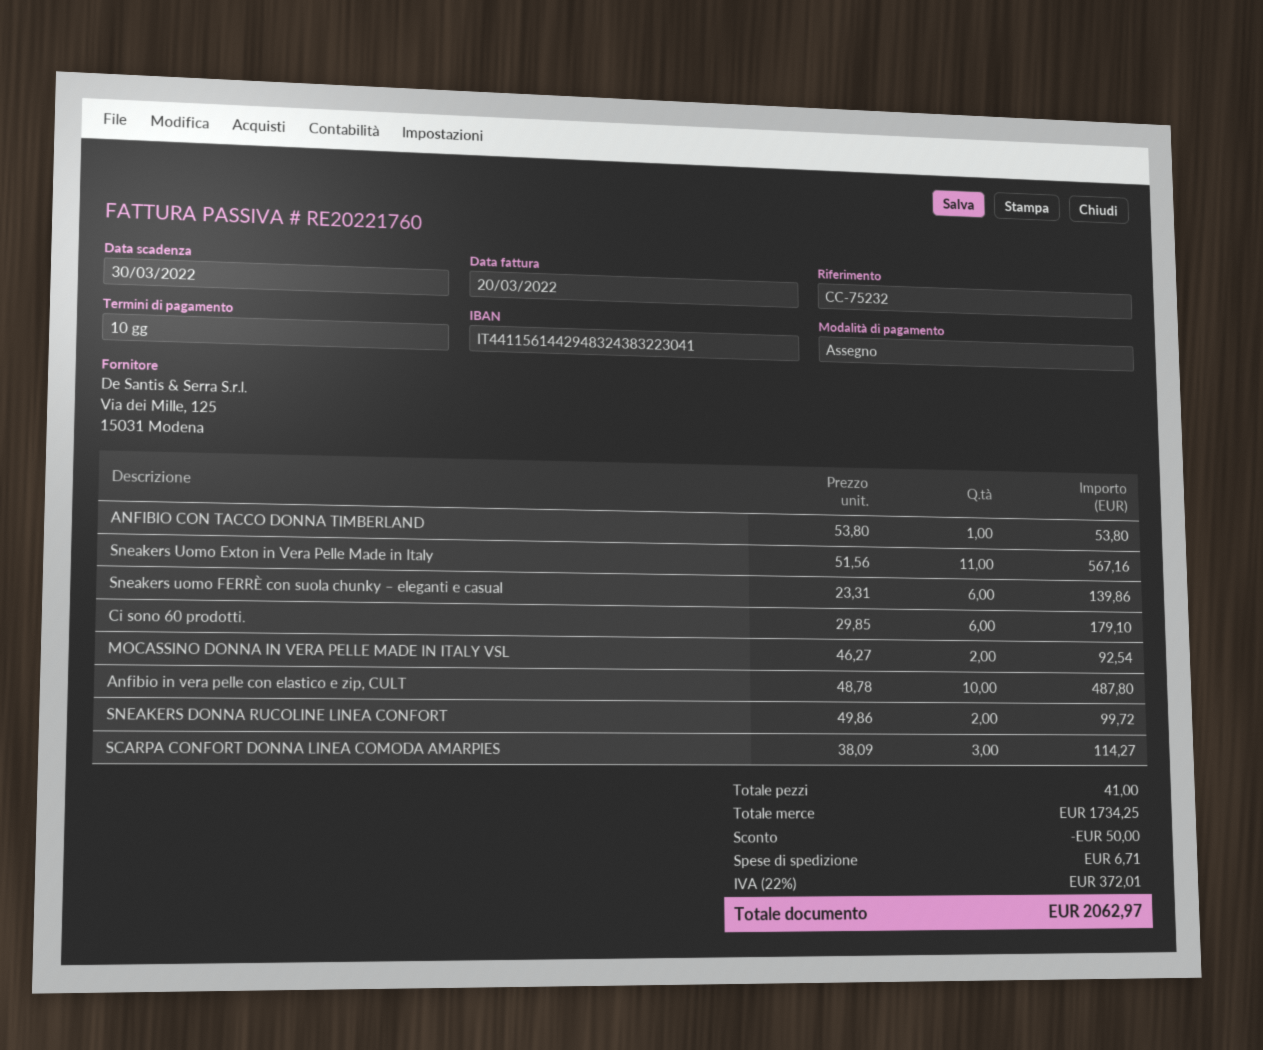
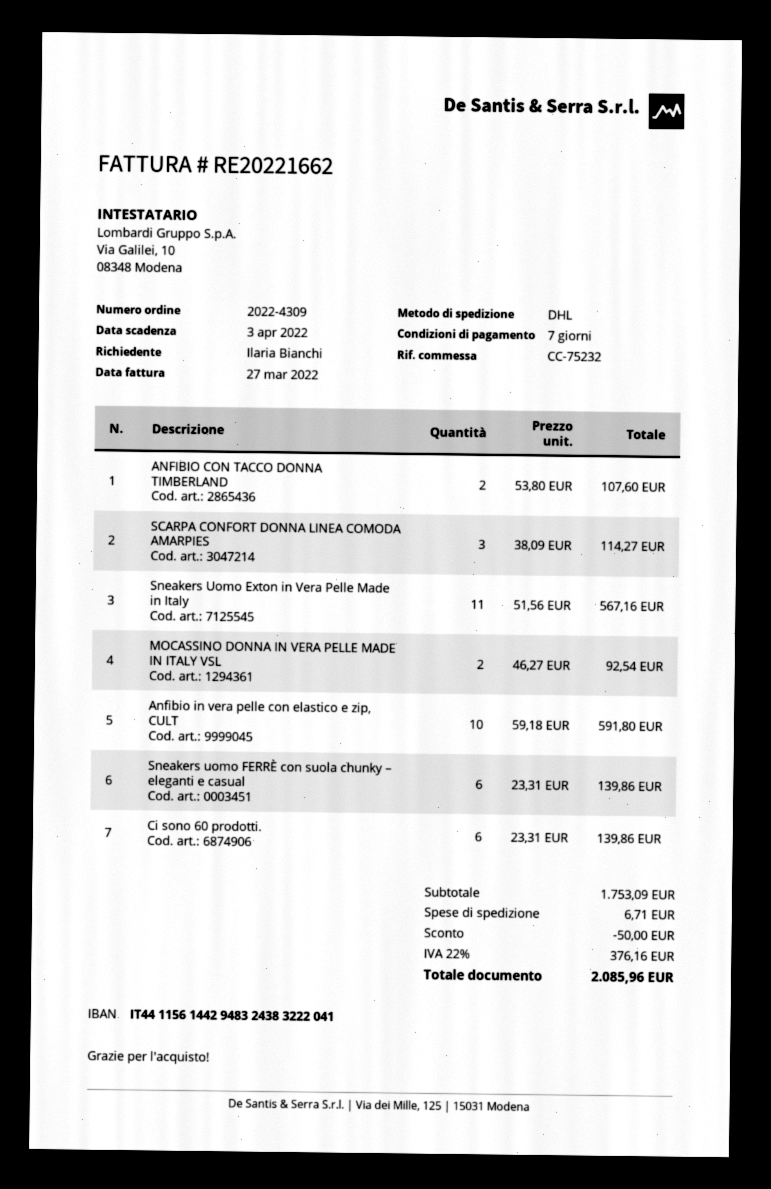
invoice number: RE20221760 -> RE20221662
invoice date: 2022-03-20 -> 2022-03-27
payment terms: 10 days -> 7 days
due date: 2022-03-30 -> 2022-04-03
bank account: IT4411561442948324383223041 -> IT4411561442948324383222041
ANFIBIO CON TACCO DONNA TIMBERLAND: 1 x 53.80 = 53.80 -> 2 x 53.80 = 107.60
Ci sono 60 prodotti.: 6 x 29.85 = 179.10 -> 6 x 23.31 = 139.86
Anfibio in vera pelle con elastico e zip, CULT: 10 x 48.78 = 487.80 -> 10 x 59.18 = 591.80
SNEAKERS DONNA RUCOLINE LINEA CONFORT: 2 x 49.86 = 99.72 -> none
subtotal: 1734.25 -> 1753.09
tax: 22% = 372.01 -> 22% = 376.16
total: 2062.97 -> 2085.96

